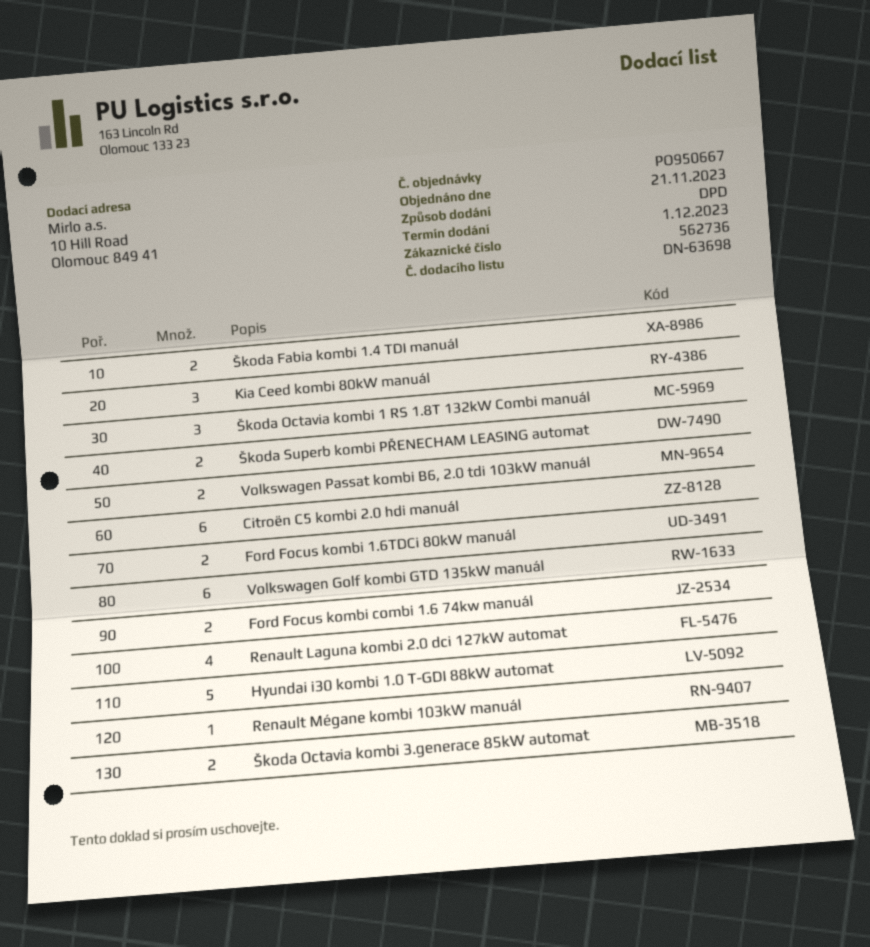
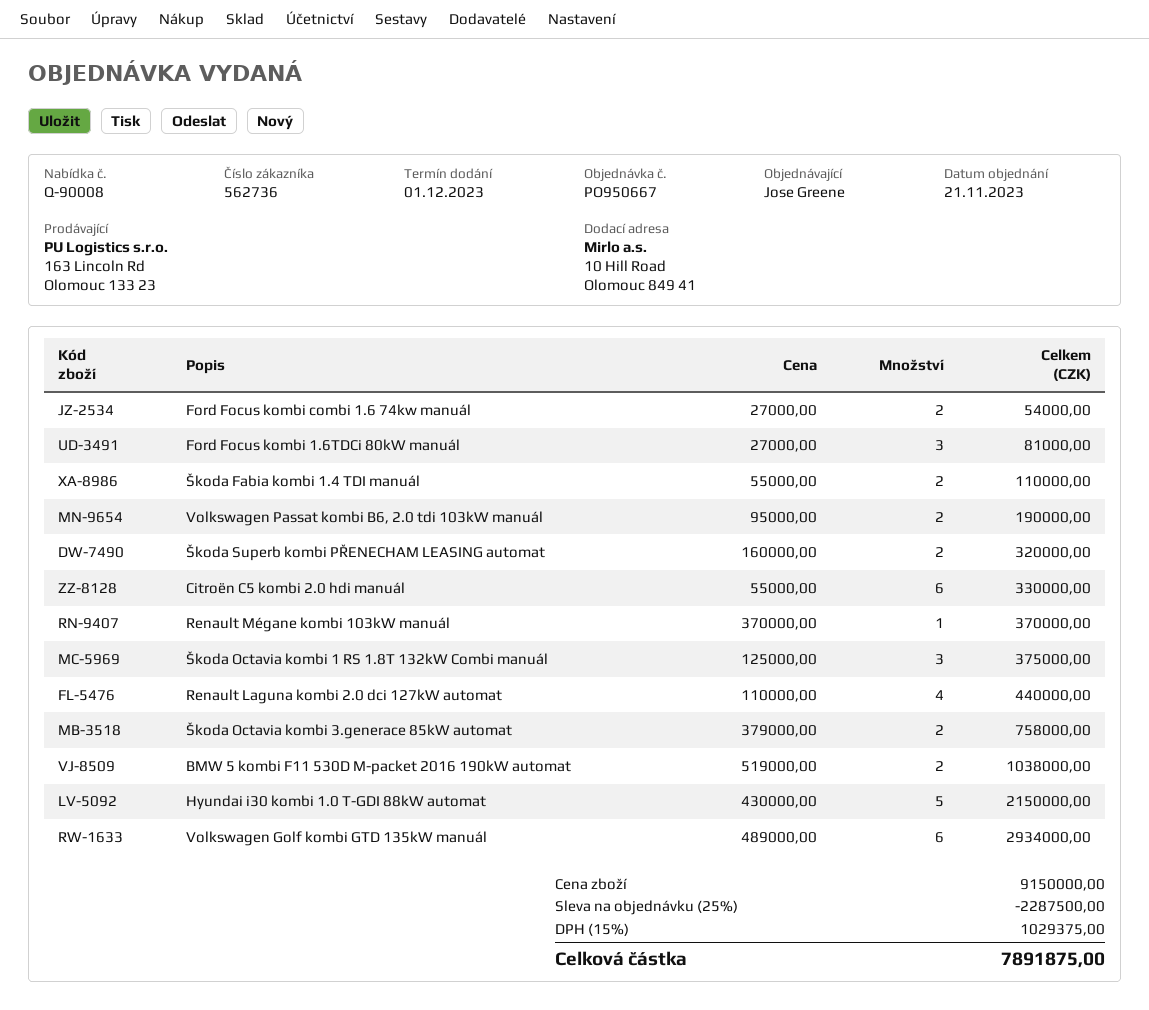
Kia Ceed kombi 80kW manuál: 3 -> none
Ford Focus kombi 1.6TDCi 80kW manuál: 2 -> 3
BMW 5 kombi F11 530D M-packet 2016 190kW automat: none -> 2

